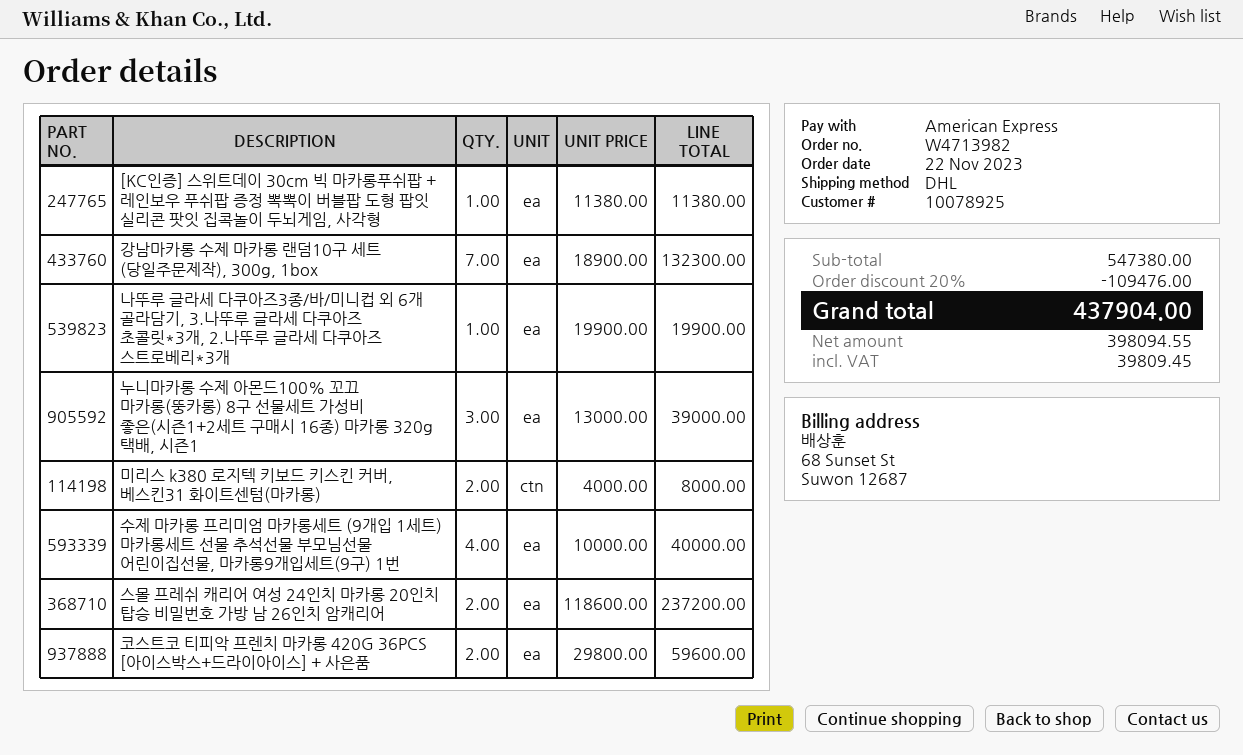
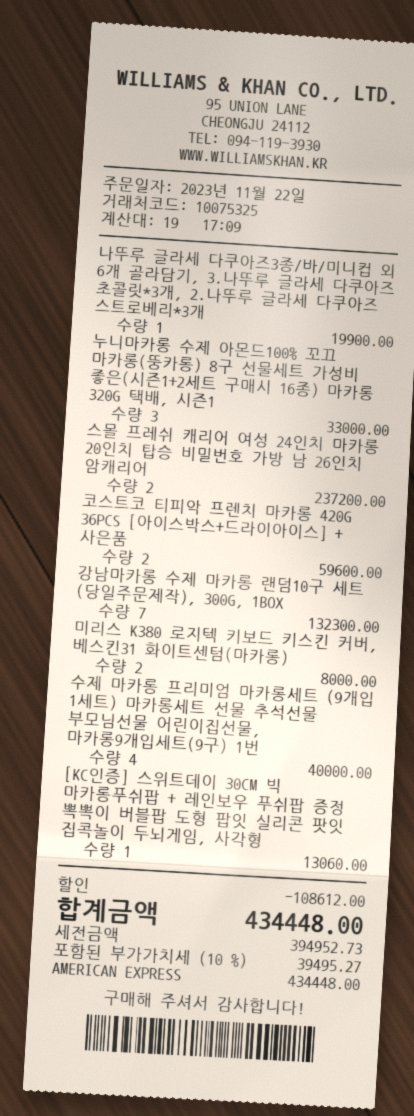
customer number: 10078925 -> 10075325
[KC인증] 스위트데이 30cm 빅 마카롱푸쉬팝 + 레인보우 푸쉬팝 증정 뽁뽁이 버블팝 도형 팝잇 실리콘 팟잇 집콕놀이 두뇌게임, 사각형: 1 for 11380.00 -> 1 for 13060.00
누니마카롱 수제 아몬드100% 꼬끄 마카롱(뚱카롱) 8구 선물세트 가성비 좋은(시즌1+2세트 구매시 16종) 마카롱 320g 택배, 시즌1: 3 for 39000.00 -> 3 for 33000.00
discount: 109476.00 -> 108612.00
net: 398094.55 -> 394952.73
tax: 39809.45 -> 39495.27
total: 437904.00 -> 434448.00

